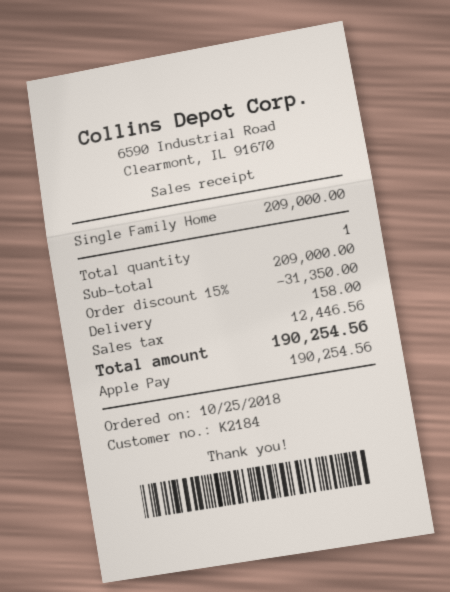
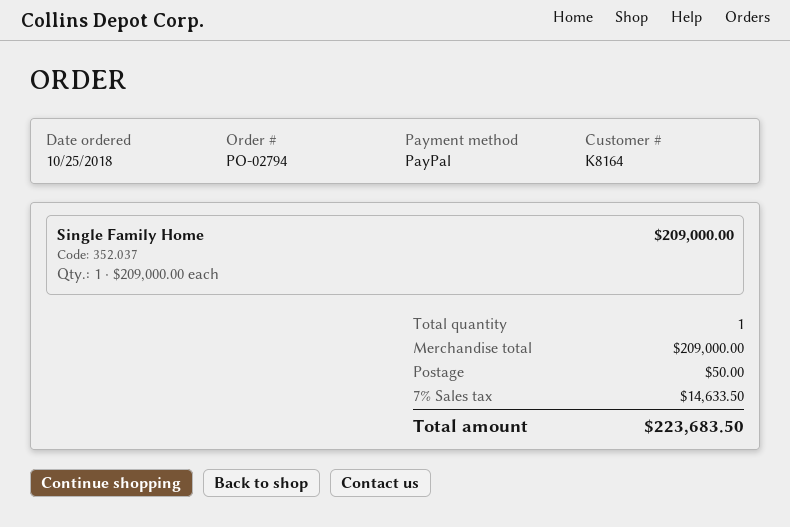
customer number: K2184 -> K8164
payment method: Apple Pay -> PayPal
discount: 15% = 31350.00 -> none
shipping: 158.00 -> 50.00
tax: 12446.56 -> 14633.50
total: 190254.56 -> 223683.50

